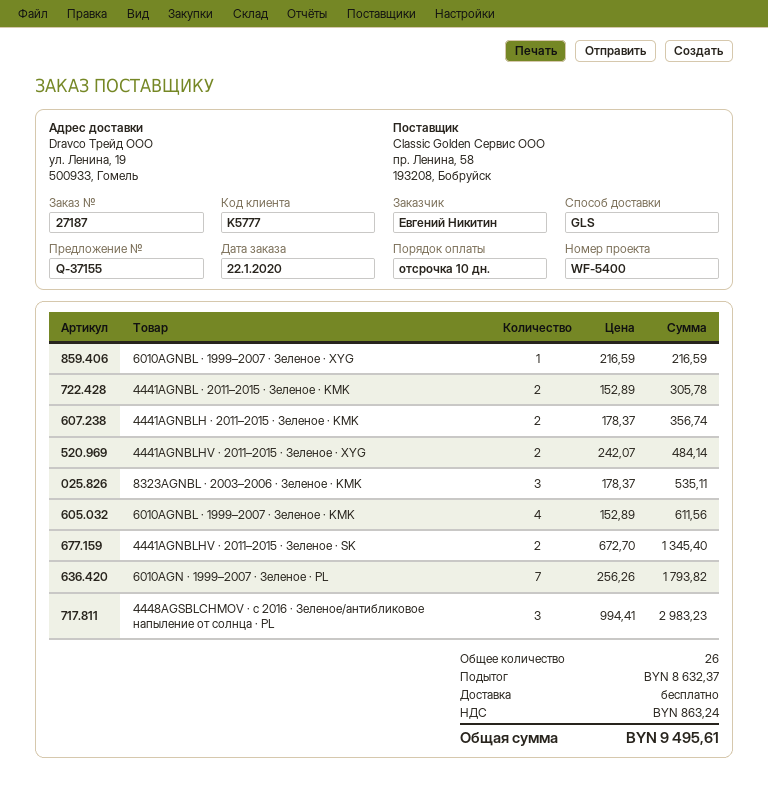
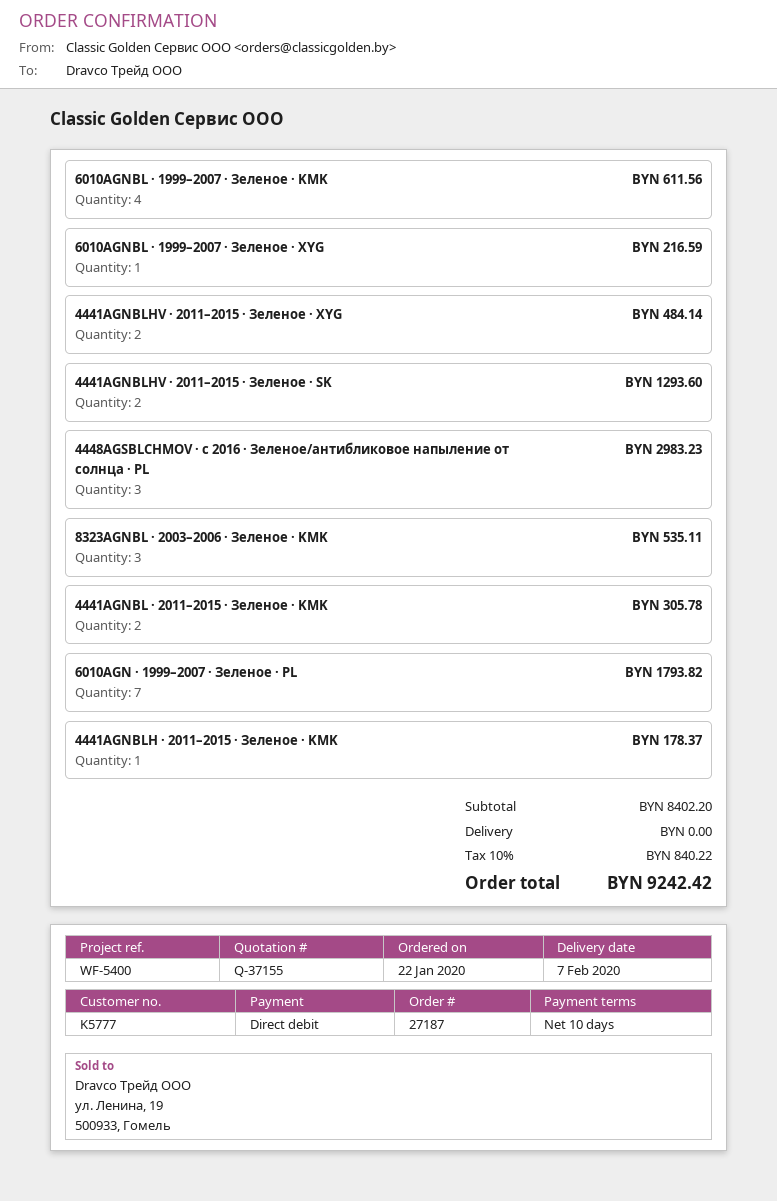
4441AGNBLH · 2011–2015 · Зеленое · KMK: 2 for 356.74 -> 1 for 178.37
4441AGNBLHV · 2011–2015 · Зеленое · SK: 2 for 1345.40 -> 2 for 1293.60
subtotal: 8632.37 -> 8402.20
tax: 863.24 -> 840.22
total: 9495.61 -> 9242.42

